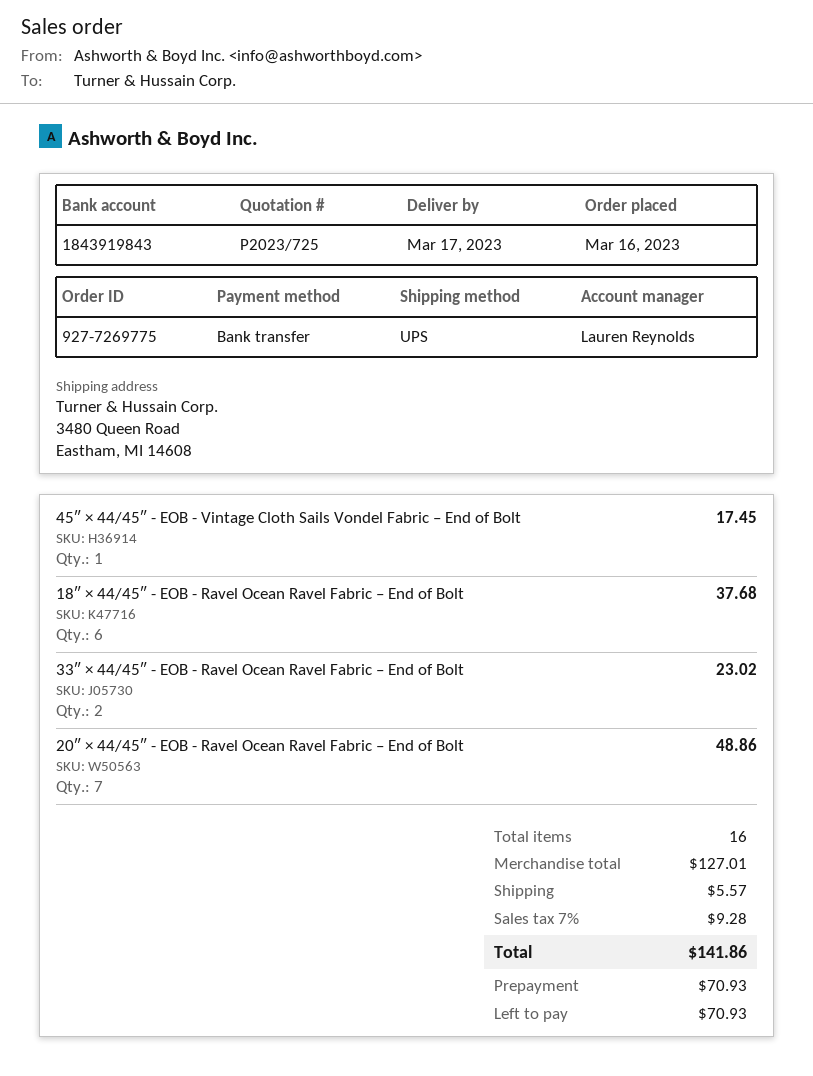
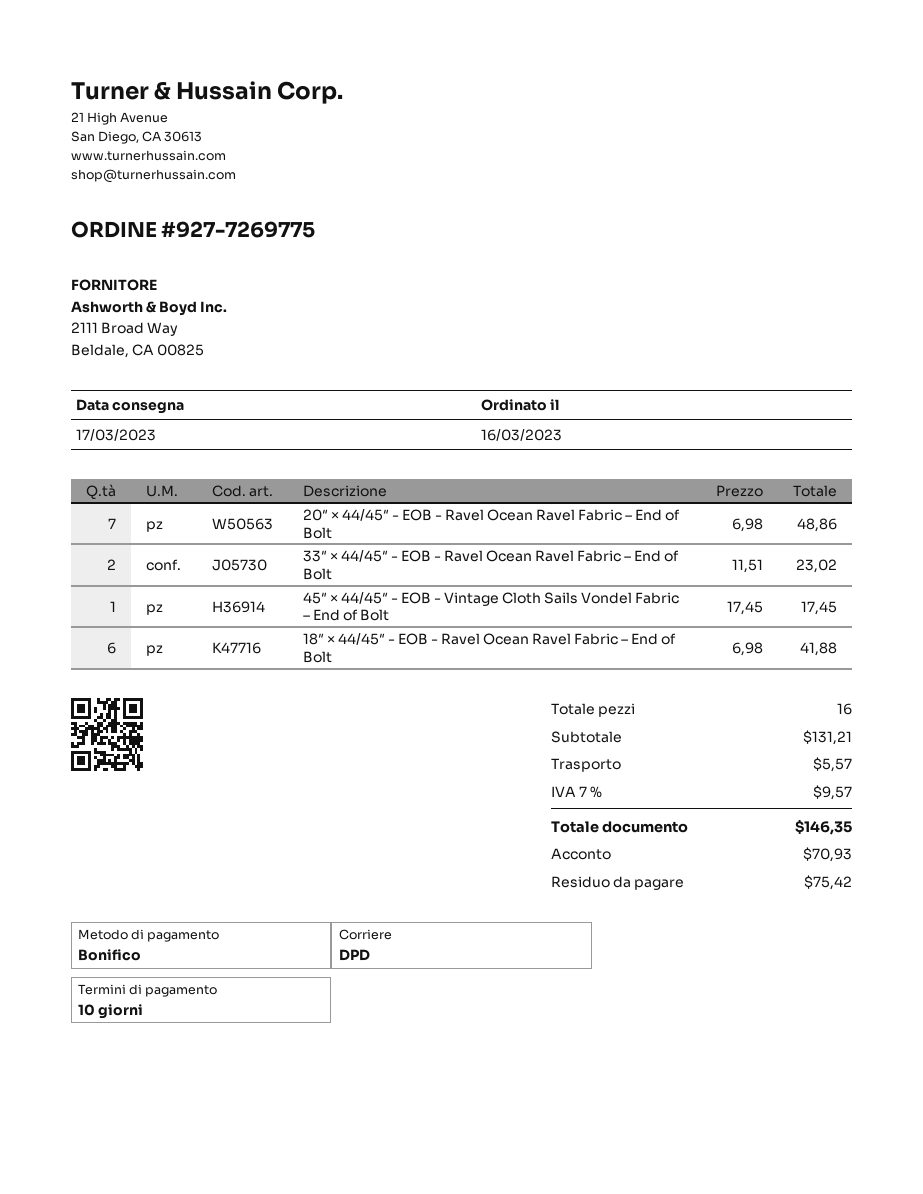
shipping method: UPS -> DPD
18″ × 44/45″ - EOB - Ravel Ocean Ravel Fabric – End of Bolt: 6 for 37.68 -> 6 for 41.88
subtotal: 127.01 -> 131.21
tax: 7% = 9.28 -> 7% = 9.57
total: 141.86 -> 146.35
balance: 70.93 -> 75.42

